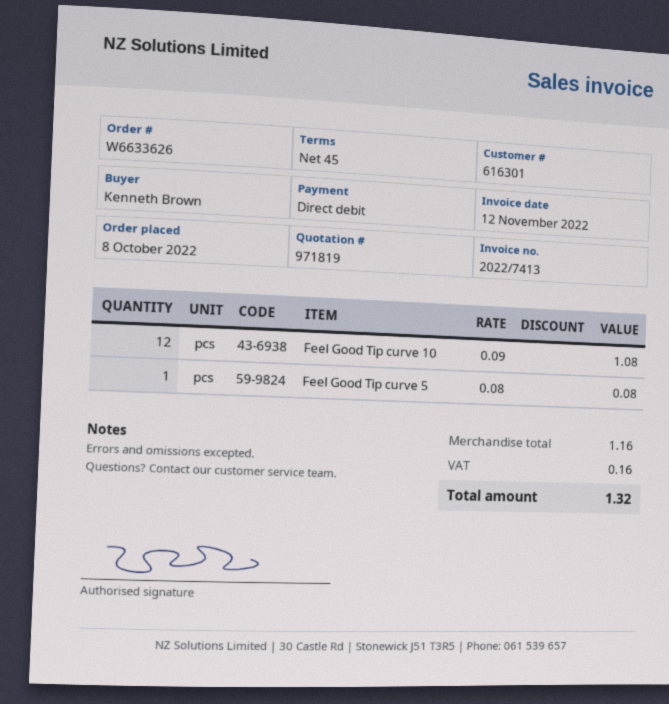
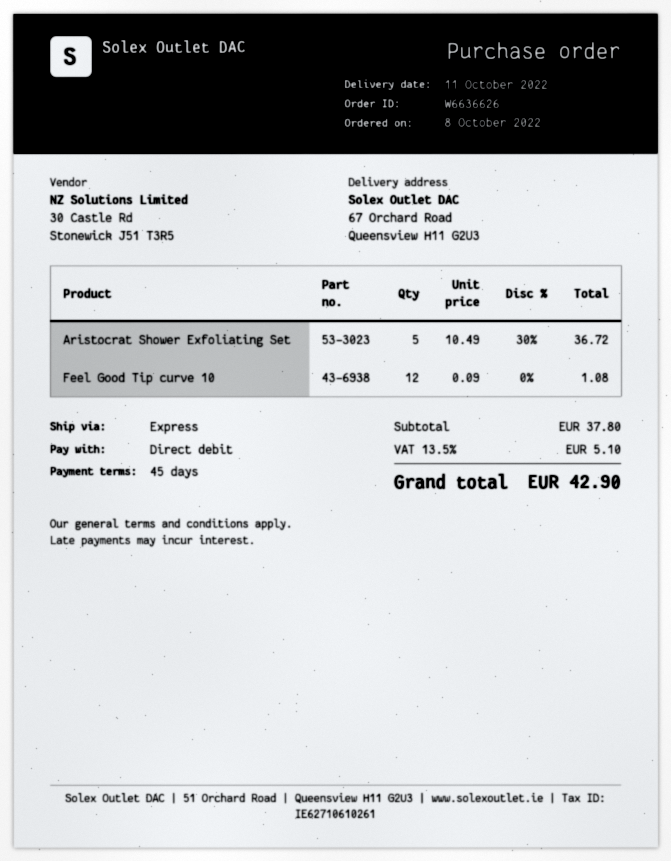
order number: W6633626 -> W6636626
Feel Good Tip curve 5: 1 x 0.08 = 0.08 -> none
Aristocrat Shower Exfoliating Set: none -> 5 x 10.49 - 30% = 36.72
subtotal: 1.16 -> 37.80
tax: 0.16 -> 5.10
total: 1.32 -> 42.90

